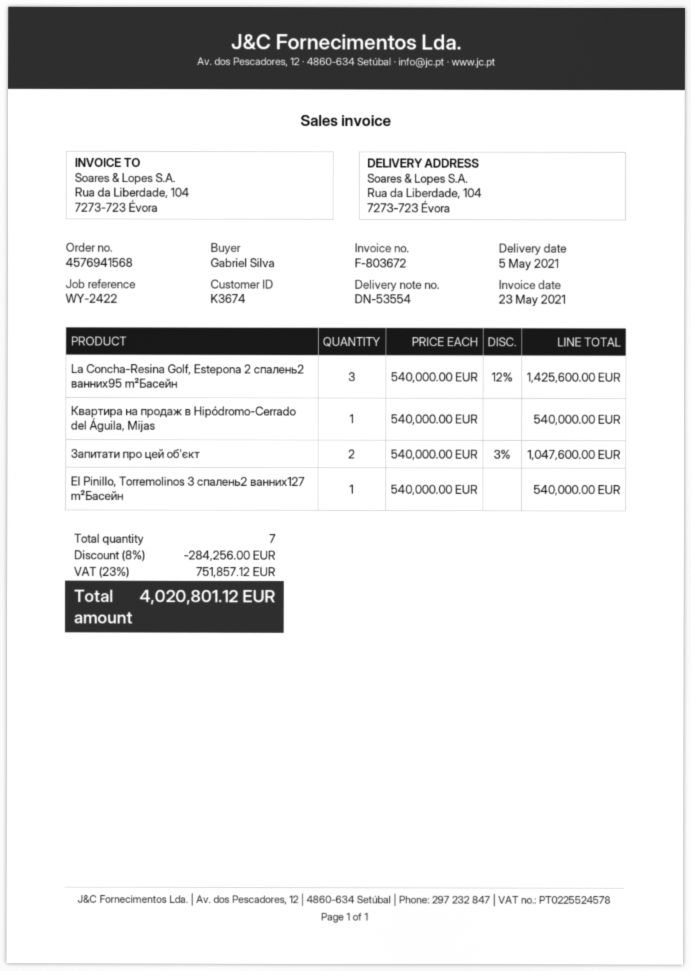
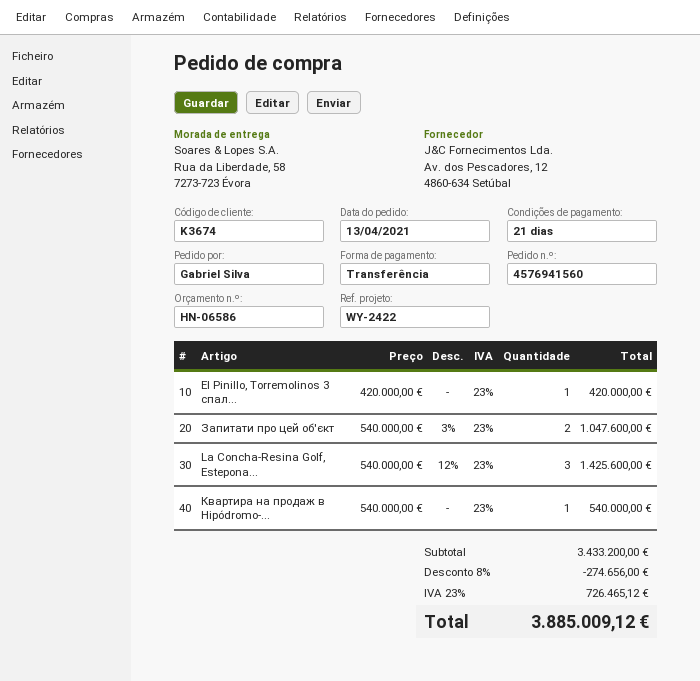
order number: 4576941568 -> 4576941560
ship to: Rua da Liberdade, 104, 7273-723 Évora -> Rua da Liberdade, 58, 7273-723 Évora
El Pinillo, Torremolinos 3 спалень2 ванних127 m²Басейн: 1 x 540000.00 = 540000.00 -> 1 x 420000.00 = 420000.00
discount: 8% = 284256.00 -> 8% = 274656.00
tax: 23% = 751857.12 -> 23% = 726465.12
total: 4020801.12 -> 3885009.12

